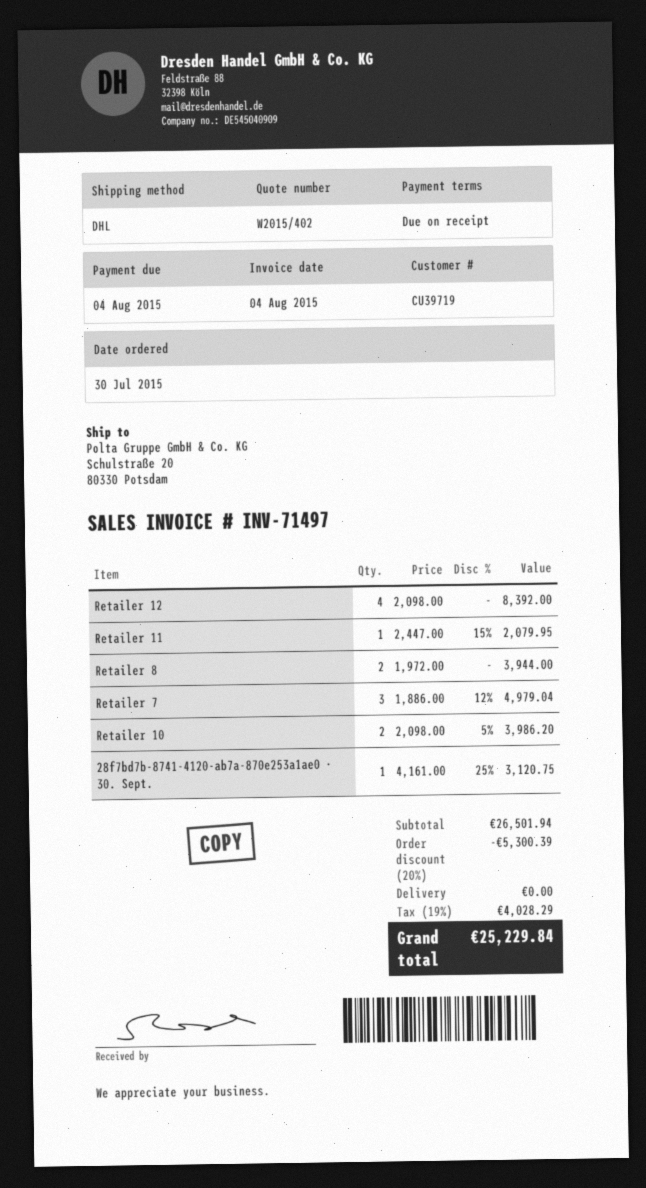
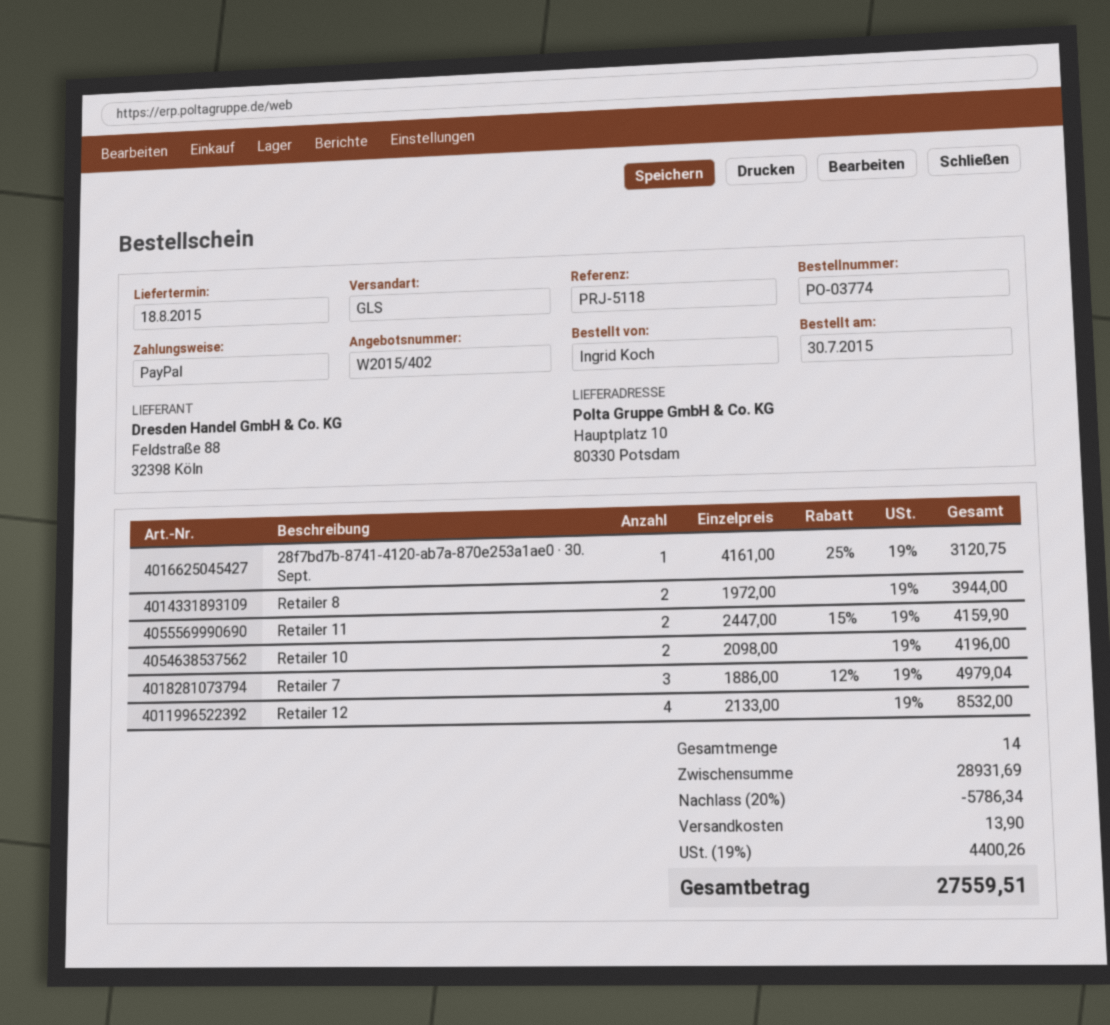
shipping method: DHL -> GLS
ship to: Schulstraße 20, 80330 Potsdam -> Hauptplatz 10, 80330 Potsdam
Retailer 12: 4 x 2098.00 = 8392.00 -> 4 x 2133.00 = 8532.00
Retailer 11: 1 x 2447.00 - 15% = 2079.95 -> 2 x 2447.00 - 15% = 4159.90
Retailer 10: 2 x 2098.00 - 5% = 3986.20 -> 2 x 2098.00 = 4196.00
subtotal: 26501.94 -> 28931.69
discount: 20% = 5300.39 -> 20% = 5786.34
shipping: 0.00 -> 13.90
tax: 19% = 4028.29 -> 19% = 4400.26
total: 25229.84 -> 27559.51

